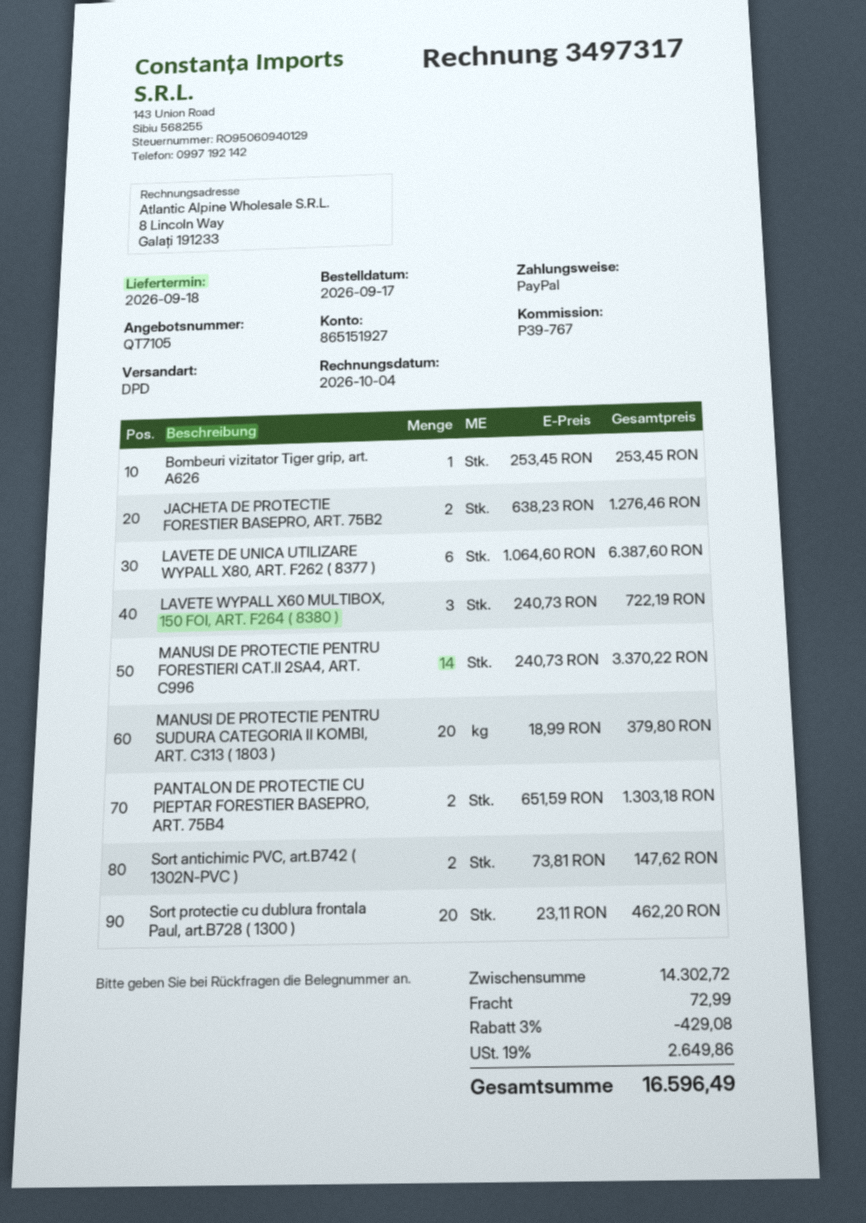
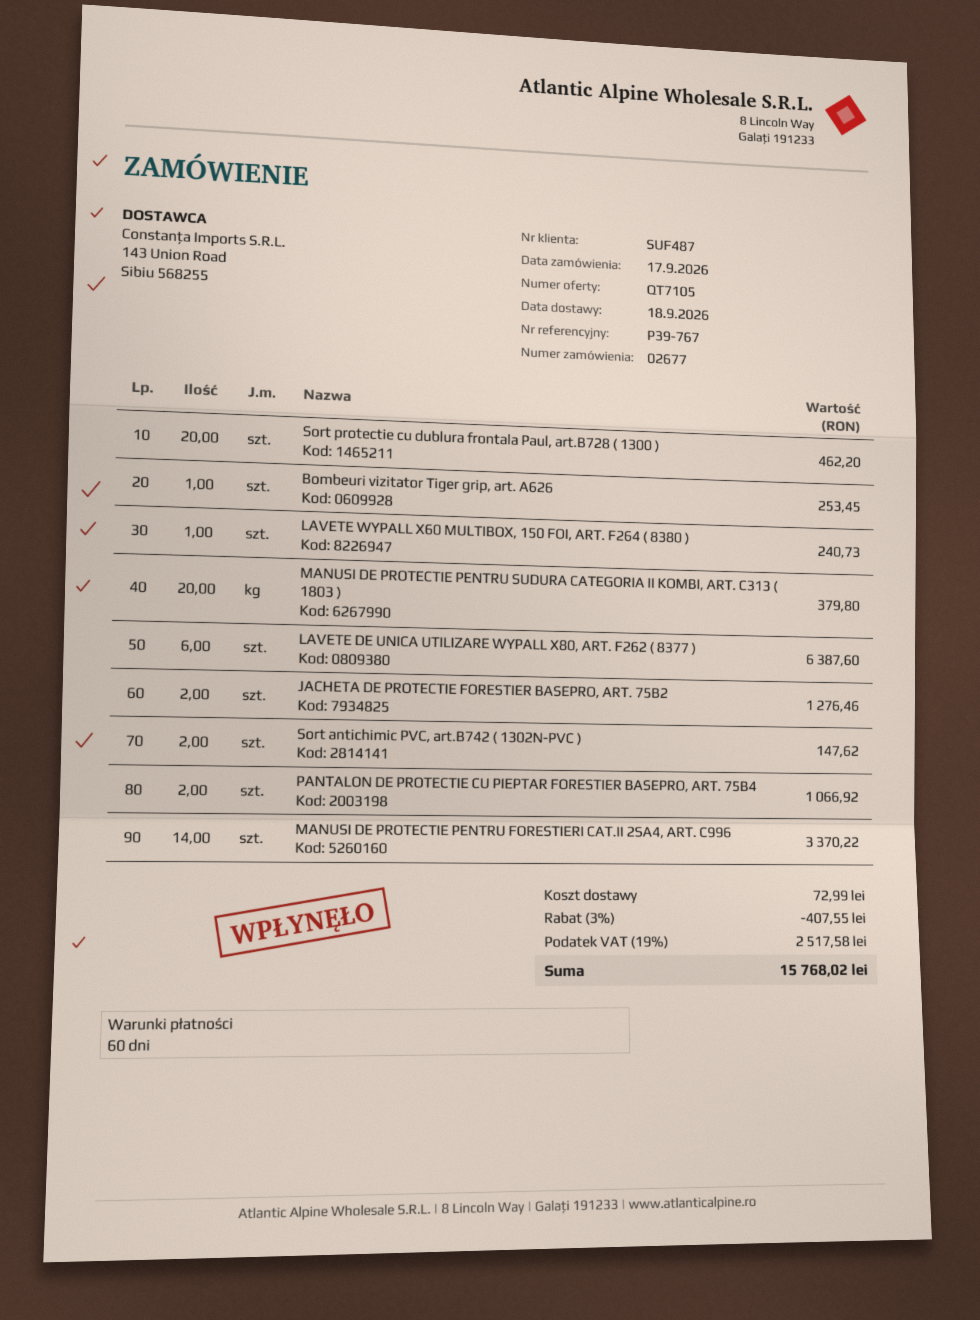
LAVETE WYPALL X60 MULTIBOX, 150 FOI, ART. F264 ( 8380 ): 3 for 722.19 -> 1 for 240.73
PANTALON DE PROTECTIE CU PIEPTAR FORESTIER BASEPRO, ART. 75B4: 2 for 1303.18 -> 2 for 1066.92
discount: 3% = 429.08 -> 3% = 407.55
tax: 19% = 2649.86 -> 19% = 2517.58
total: 16596.49 -> 15768.02

